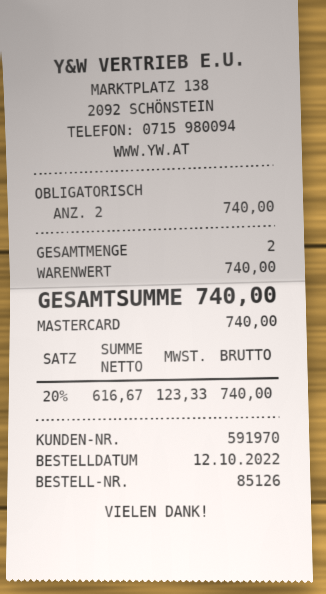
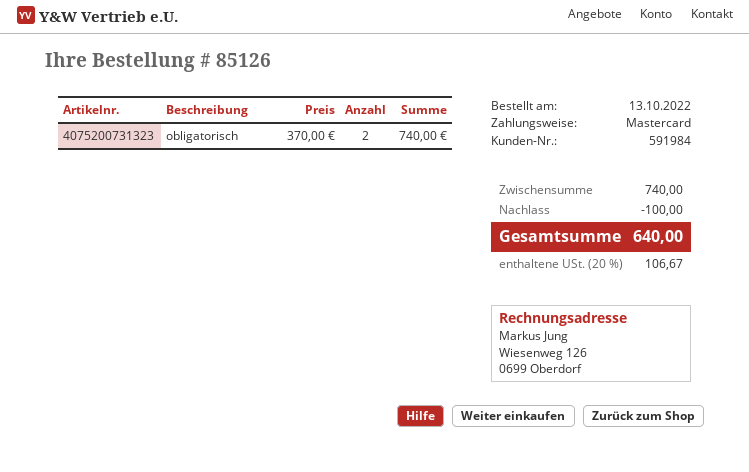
order date: 2022-10-12 -> 2022-10-13
customer number: 591970 -> 591984
discount: none -> 100.00
tax: 20% = 123.33 -> 20% = 106.67
total: 740.00 -> 640.00

